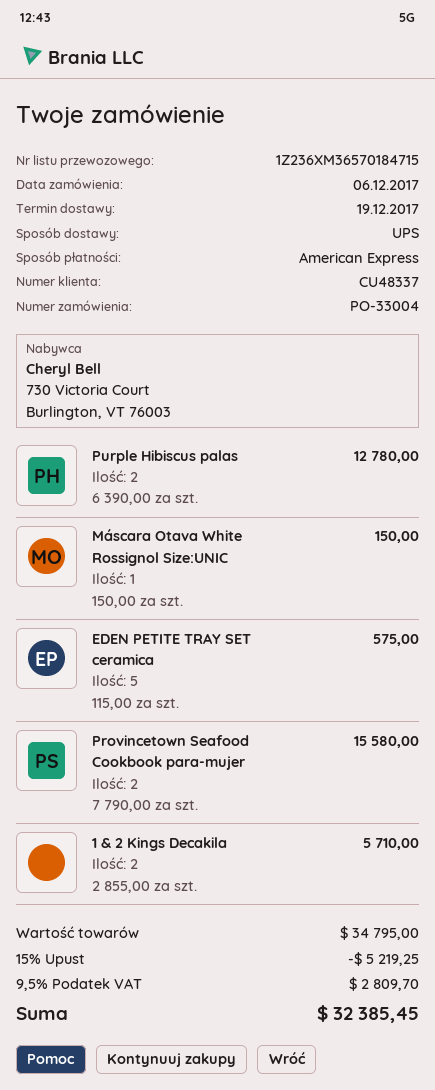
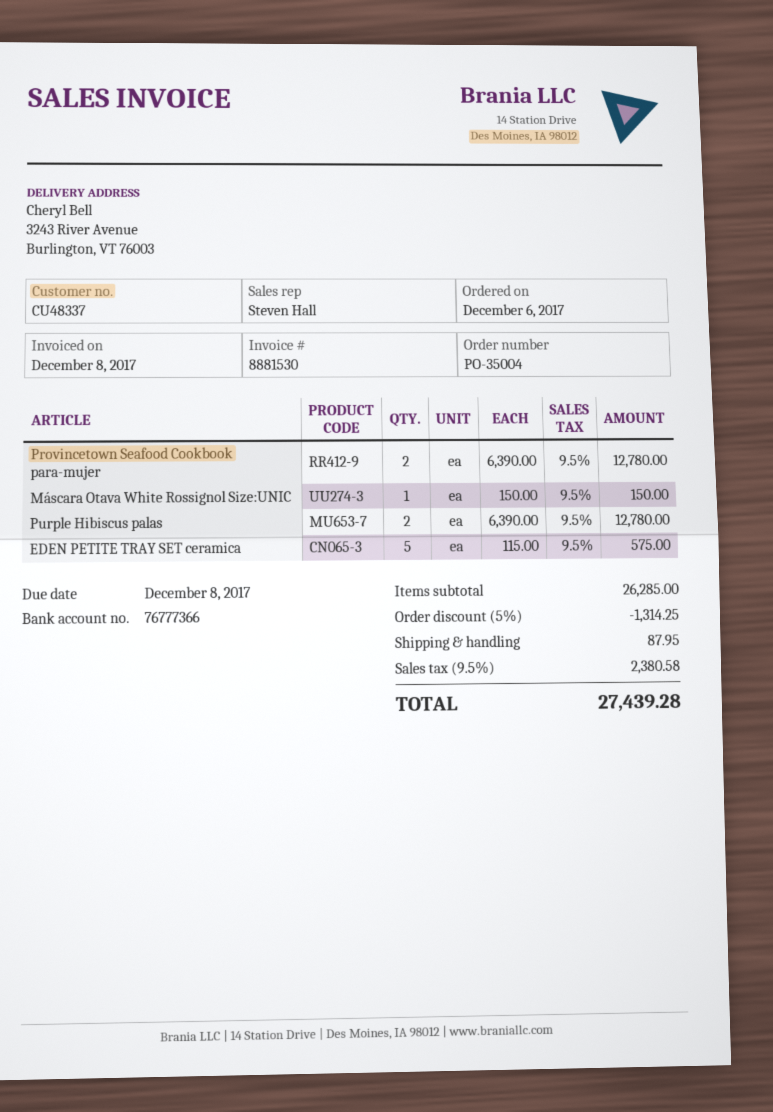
order number: PO-33004 -> PO-35004
Provincetown Seafood Cookbook para-mujer: 2 x 7790.00 = 15580.00 -> 2 x 6390.00 = 12780.00
1 & 2 Kings Decakila: 2 x 2855.00 = 5710.00 -> none
subtotal: 34795.00 -> 26285.00
discount: 15% = 5219.25 -> 5% = 1314.25
shipping: none -> 87.95
tax: 9.5% = 2809.70 -> 9.5% = 2380.58
total: 32385.45 -> 27439.28

